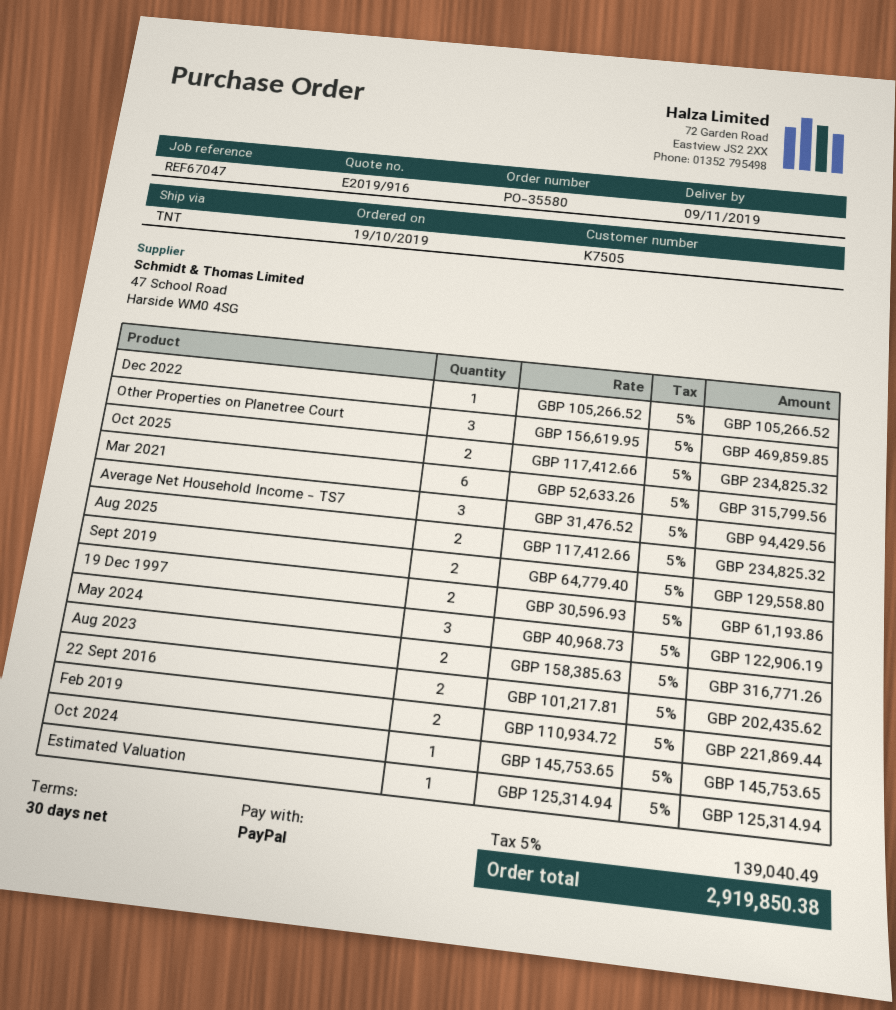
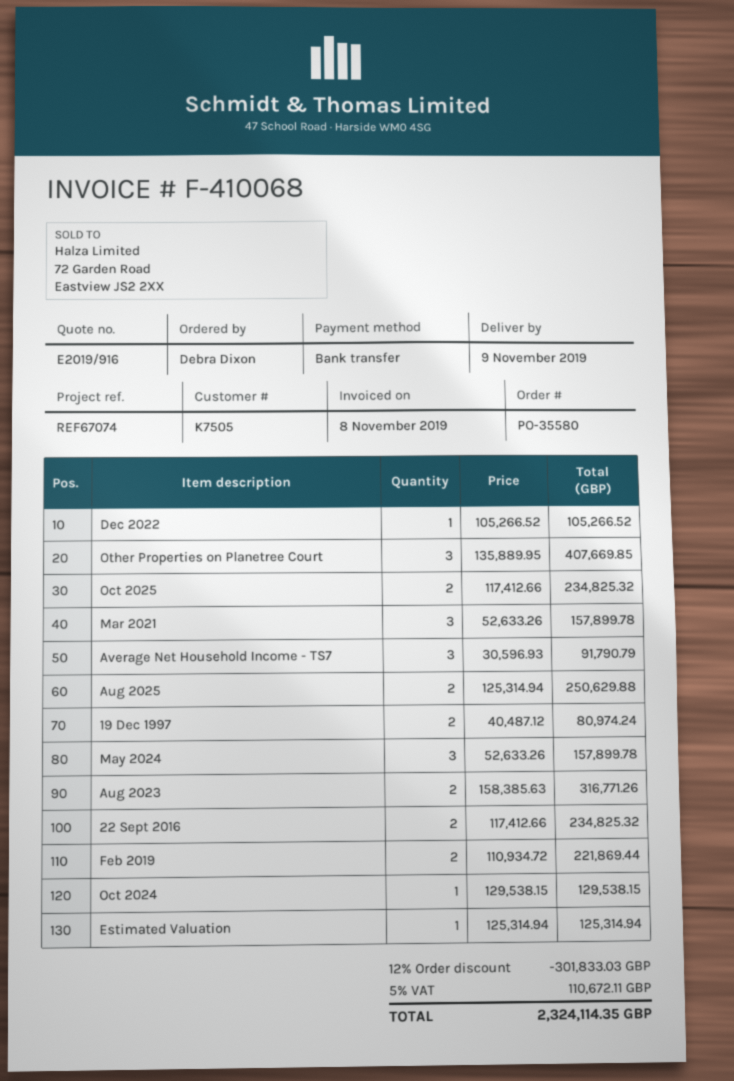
reference: REF67047 -> REF67074
payment method: PayPal -> bank transfer
Other Properties on Planetree Court: 3 x 156619.95 = 469859.85 -> 3 x 135889.95 = 407669.85
Mar 2021: 6 x 52633.26 = 315799.56 -> 3 x 52633.26 = 157899.78
Average Net Household Income - TS7: 3 x 31476.52 = 94429.56 -> 3 x 30596.93 = 91790.79
Aug 2025: 2 x 117412.66 = 234825.32 -> 2 x 125314.94 = 250629.88
Sept 2019: 2 x 64779.40 = 129558.80 -> none
19 Dec 1997: 2 x 30596.93 = 61193.86 -> 2 x 40487.12 = 80974.24
May 2024: 3 x 40968.73 = 122906.19 -> 3 x 52633.26 = 157899.78
22 Sept 2016: 2 x 101217.81 = 202435.62 -> 2 x 117412.66 = 234825.32
Oct 2024: 1 x 145753.65 = 145753.65 -> 1 x 129538.15 = 129538.15
discount: none -> 12% = 301833.03
tax: 5% = 139040.49 -> 5% = 110672.11
total: 2919850.38 -> 2324114.35

